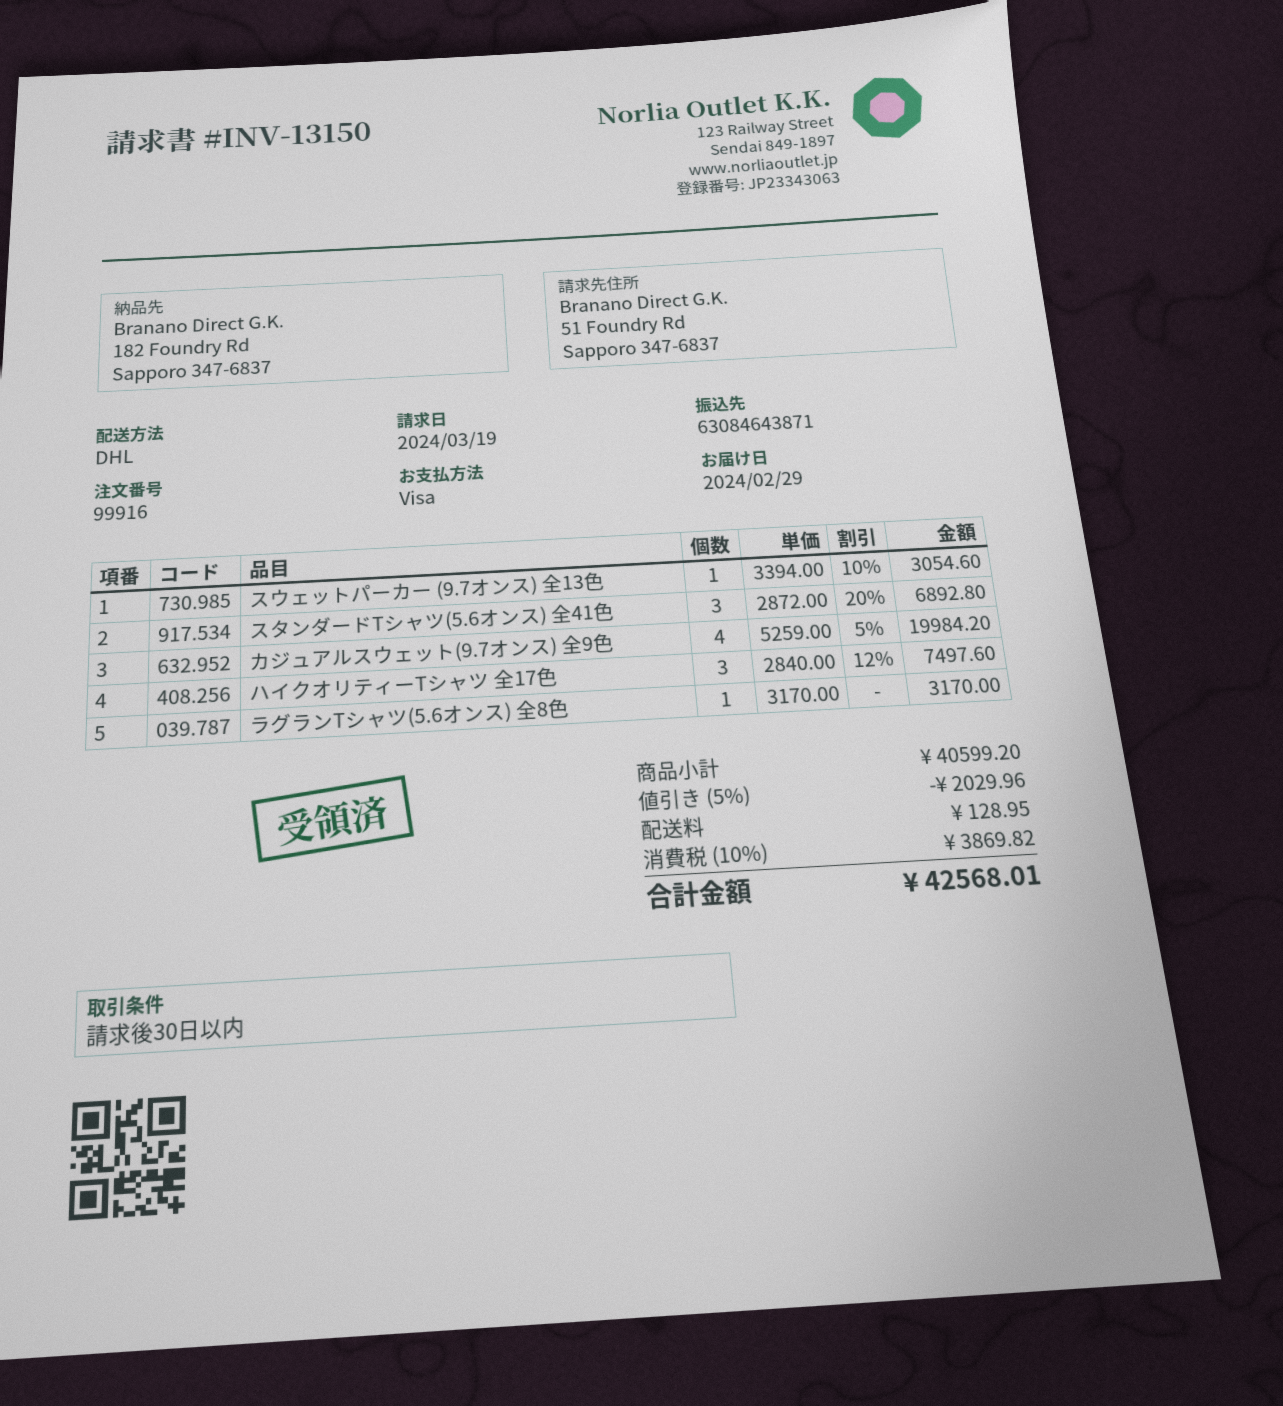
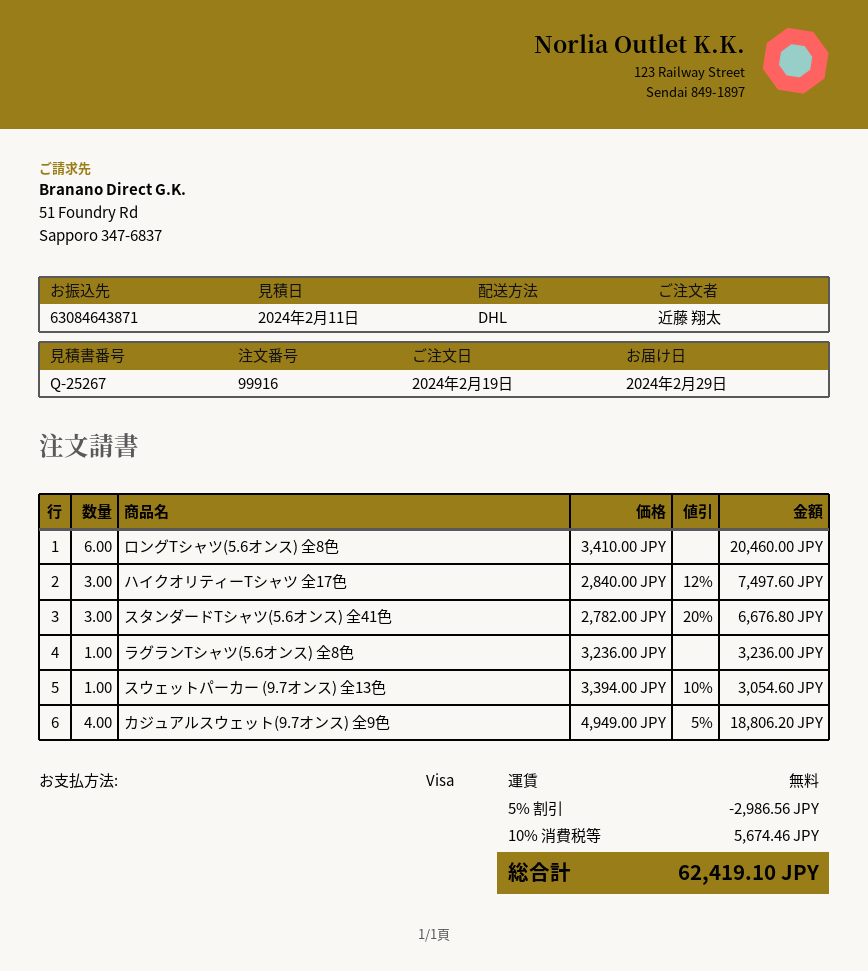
スタンダードTシャツ(5.6オンス) 全41色: 3 x 2872.00 - 20% = 6892.80 -> 3 x 2782.00 - 20% = 6676.80
カジュアルスウェット(9.7オンス) 全9色: 4 x 5259.00 - 5% = 19984.20 -> 4 x 4949.00 - 5% = 18806.20
ラグランTシャツ(5.6オンス) 全8色: 1 x 3170.00 = 3170.00 -> 1 x 3236.00 = 3236.00
ロングTシャツ(5.6オンス) 全8色: none -> 6 x 3410.00 = 20460.00
discount: 5% = 2029.96 -> 5% = 2986.56
shipping: 128.95 -> 0.00
tax: 10% = 3869.82 -> 10% = 5674.46
total: 42568.01 -> 62419.10

